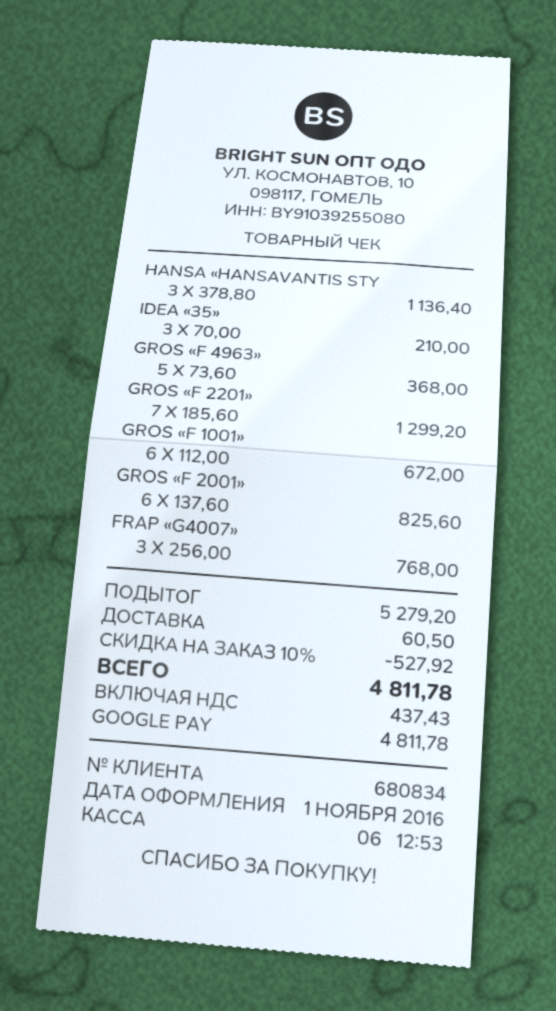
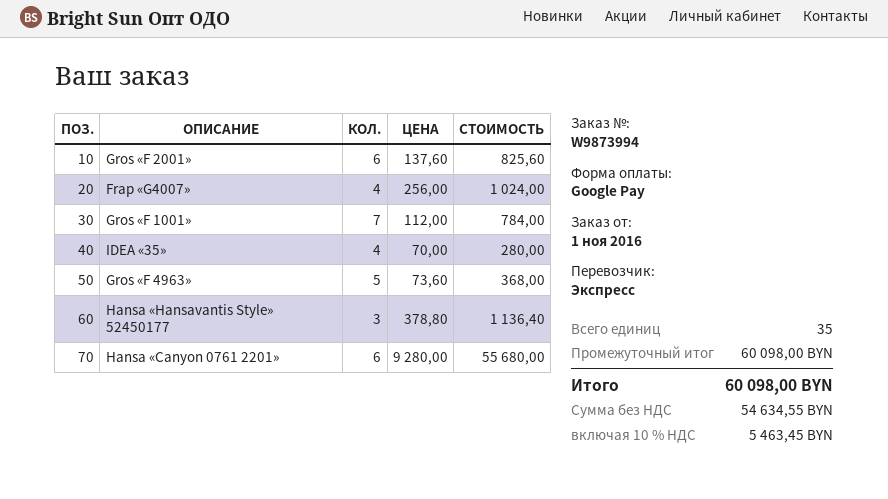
IDEA «35»: 3 x 70.00 = 210.00 -> 4 x 70.00 = 280.00
GROS «F 2201»: 7 x 185.60 = 1299.20 -> none
GROS «F 1001»: 6 x 112.00 = 672.00 -> 7 x 112.00 = 784.00
FRAP «G4007»: 3 x 256.00 = 768.00 -> 4 x 256.00 = 1024.00
Hansa «Canyon 0761 2201»: none -> 6 x 9280.00 = 55680.00
subtotal: 5279.20 -> 60098.00
discount: 10% = 527.92 -> none
shipping: 60.50 -> none
tax: 437.43 -> 5463.45
total: 4811.78 -> 60098.00

